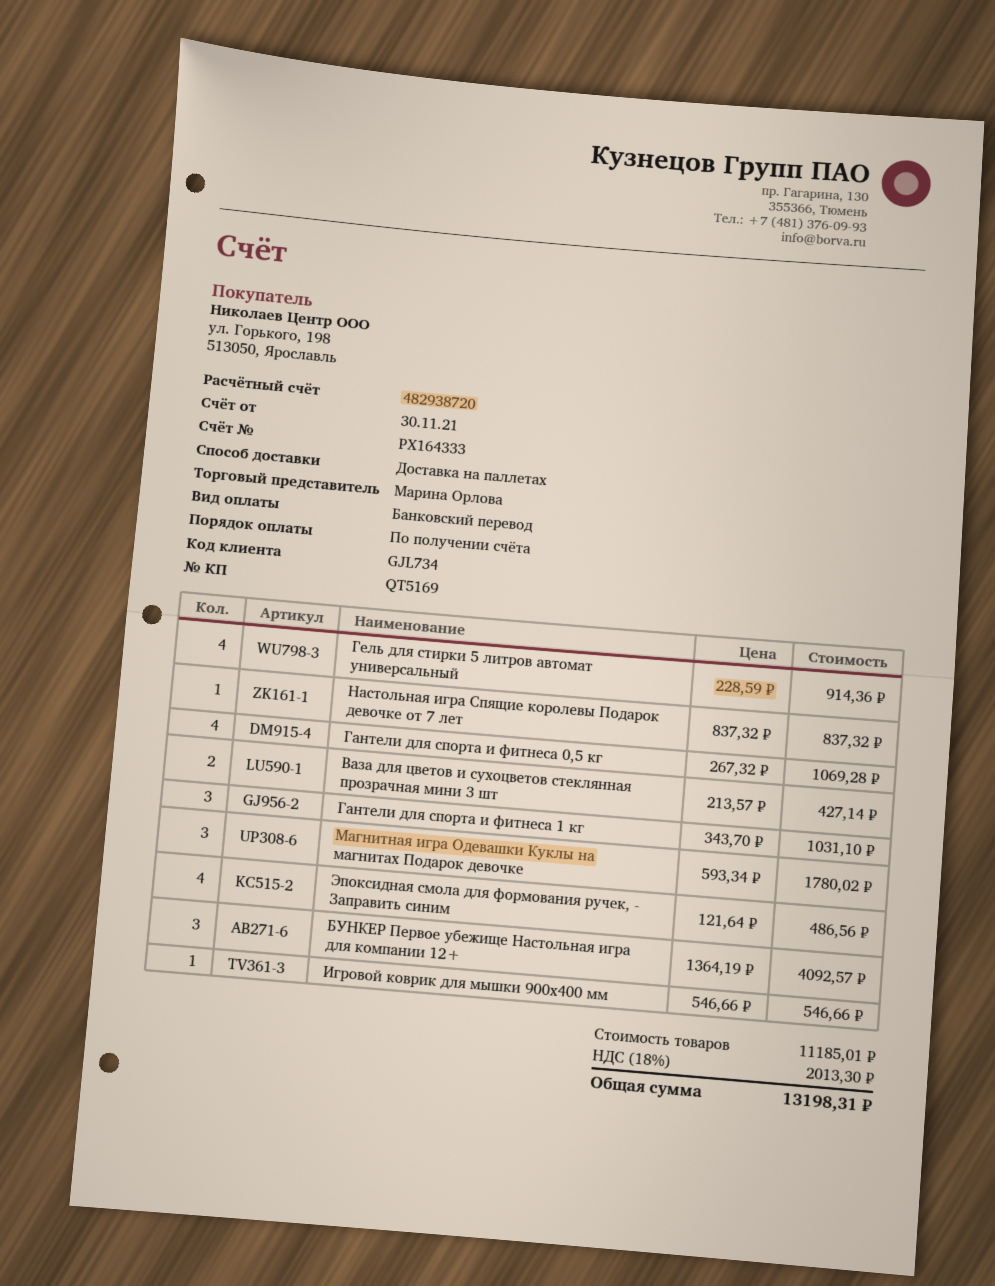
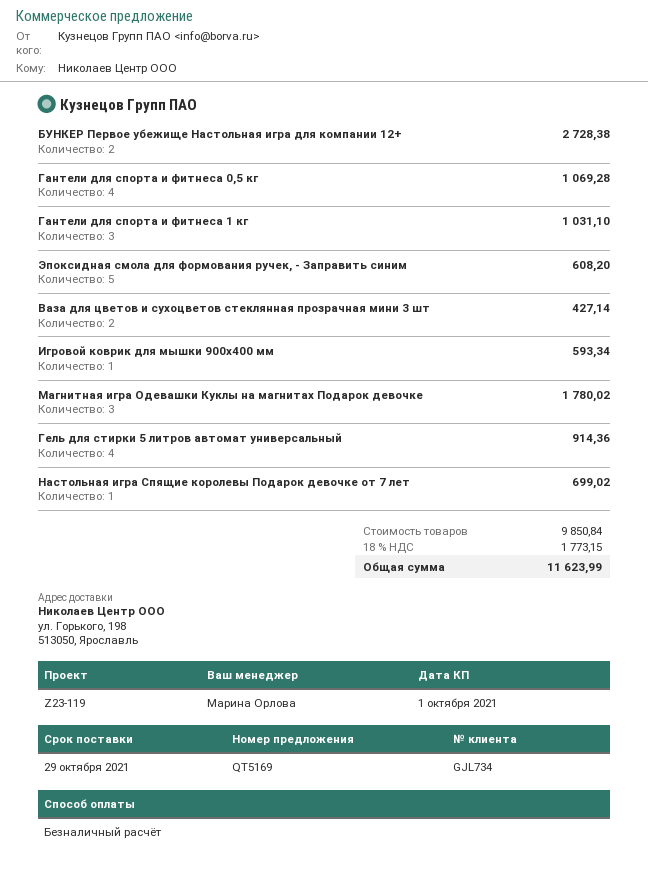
Настольная игра Спящие королевы Подарок девочке от 7 лет: 1 for 837.32 -> 1 for 699.02
Эпоксидная смола для формования ручек, - Заправить синим: 4 for 486.56 -> 5 for 608.20
БУНКЕР Первое убежище Настольная игра для компании 12+: 3 for 4092.57 -> 2 for 2728.38
Игровой коврик для мышки 900х400 мм: 1 for 546.66 -> 1 for 593.34
subtotal: 11185.01 -> 9850.84
tax: 18% = 2013.30 -> 18% = 1773.15
total: 13198.31 -> 11623.99

